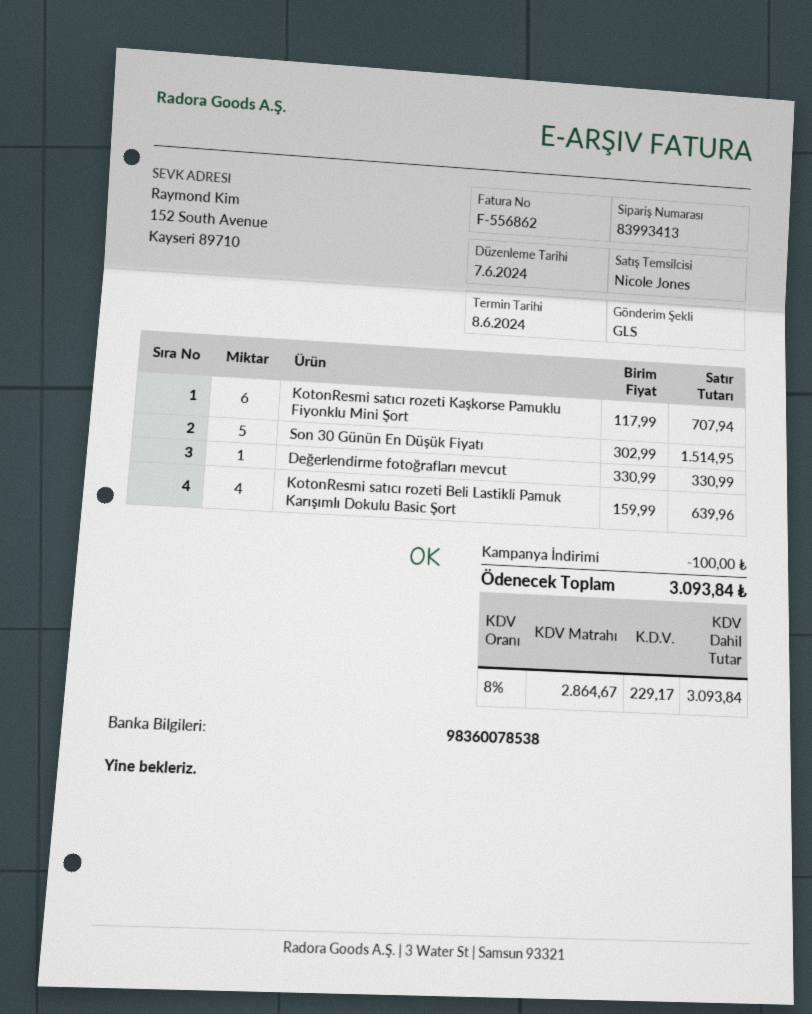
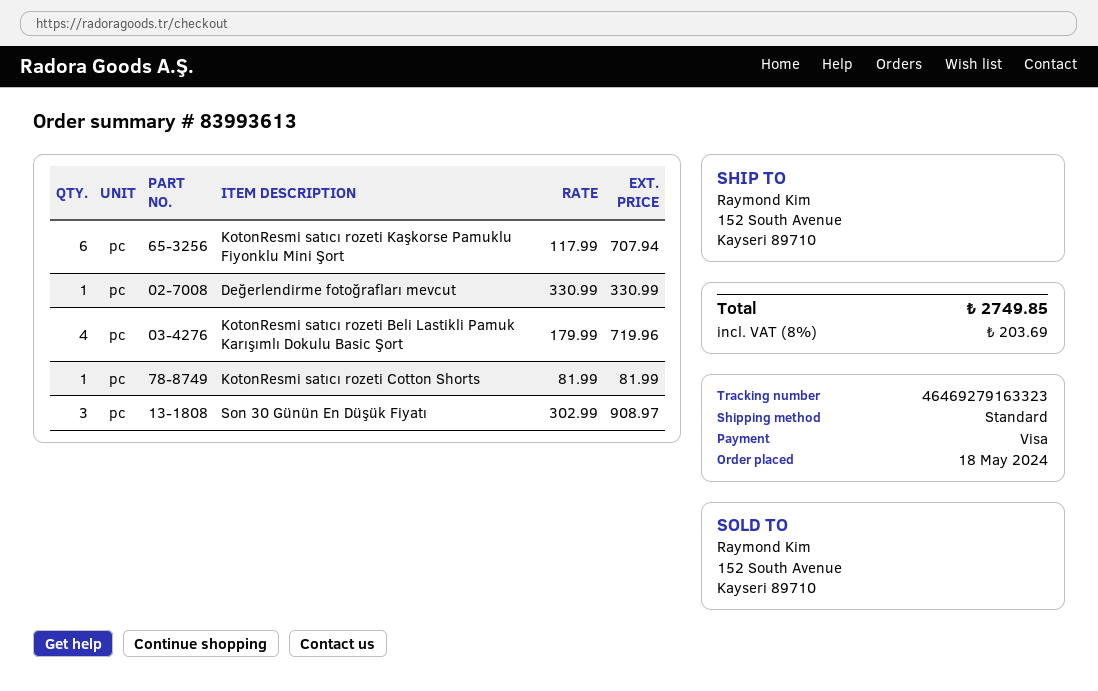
order number: 83993413 -> 83993613
shipping method: GLS -> standard
Son 30 Günün En Düşük Fiyatı: 5 x 302.99 = 1514.95 -> 3 x 302.99 = 908.97
KotonResmi satıcı rozeti Beli Lastikli Pamuk Karışımlı Dokulu Basic Şort: 4 x 159.99 = 639.96 -> 4 x 179.99 = 719.96
KotonResmi satıcı rozeti Cotton Shorts: none -> 1 x 81.99 = 81.99
discount: 100.00 -> none
tax: 8% = 229.17 -> 8% = 203.69
total: 3093.84 -> 2749.85

